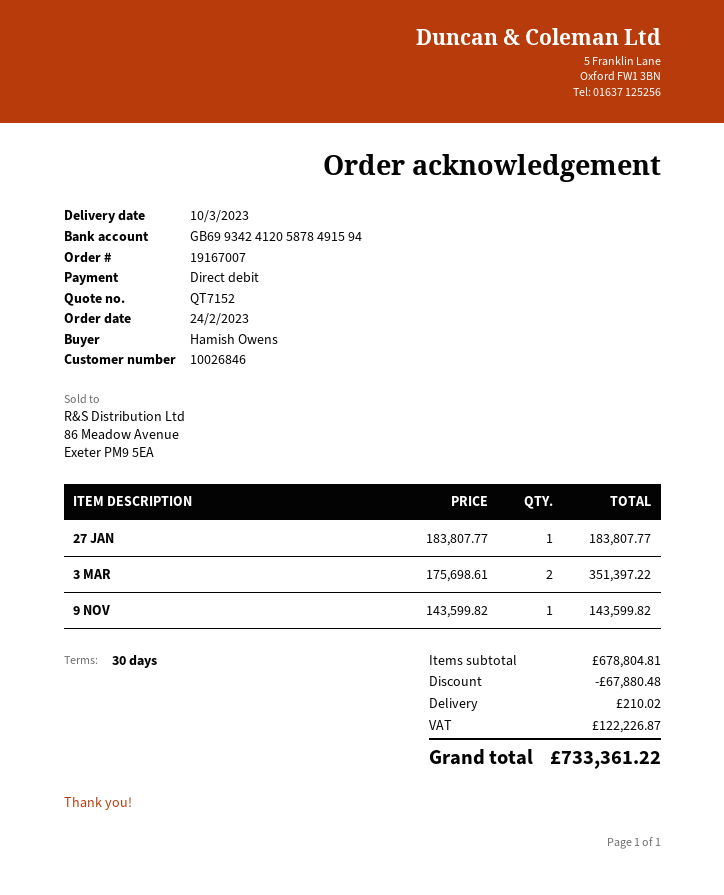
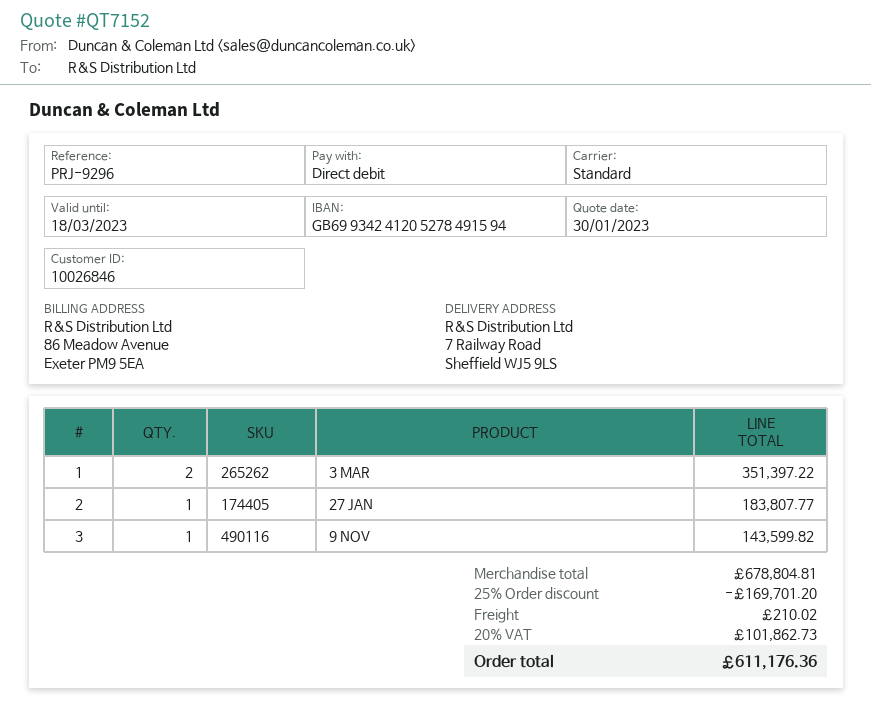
bank account: GB69934241205878491594 -> GB69934241205278491594
discount: 67880.48 -> 169701.20
tax: 122226.87 -> 101862.73
total: 733361.22 -> 611176.36

